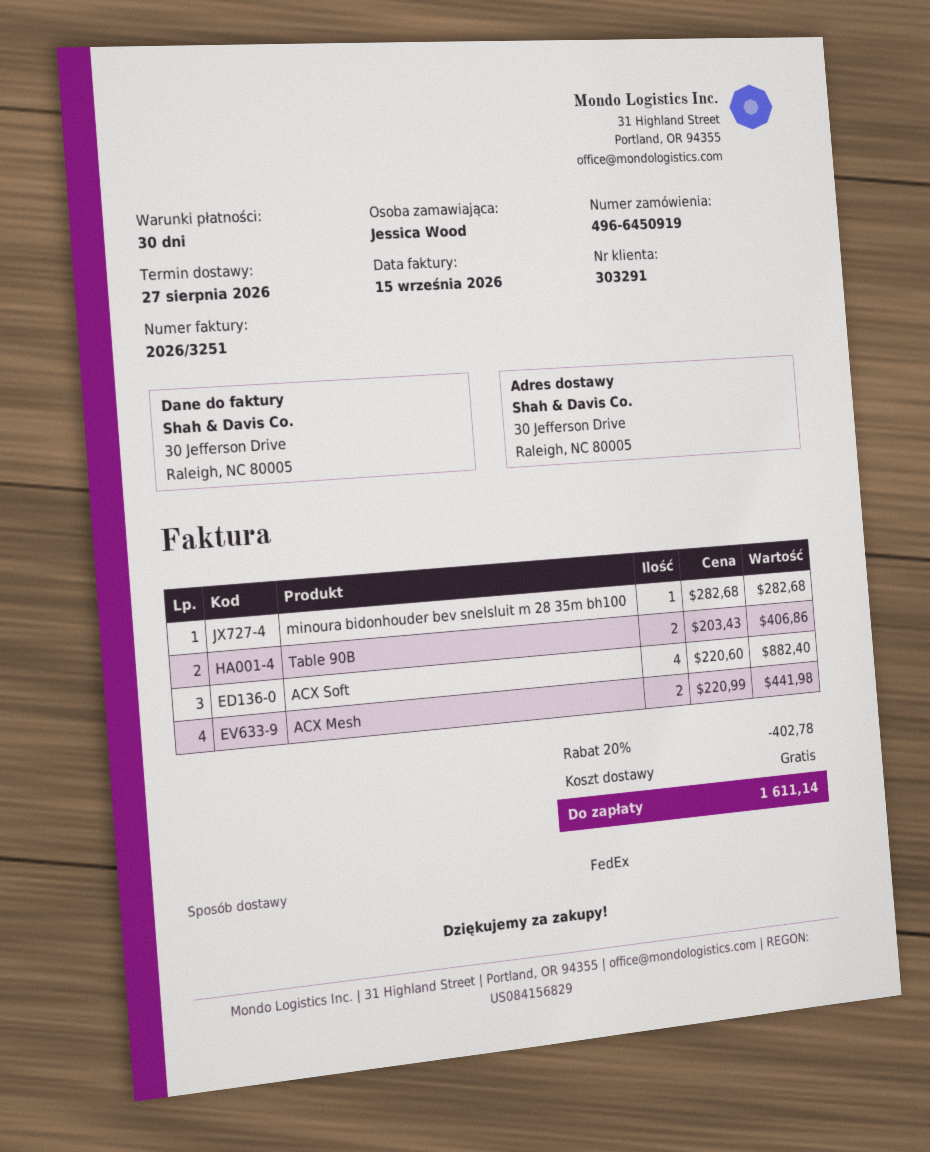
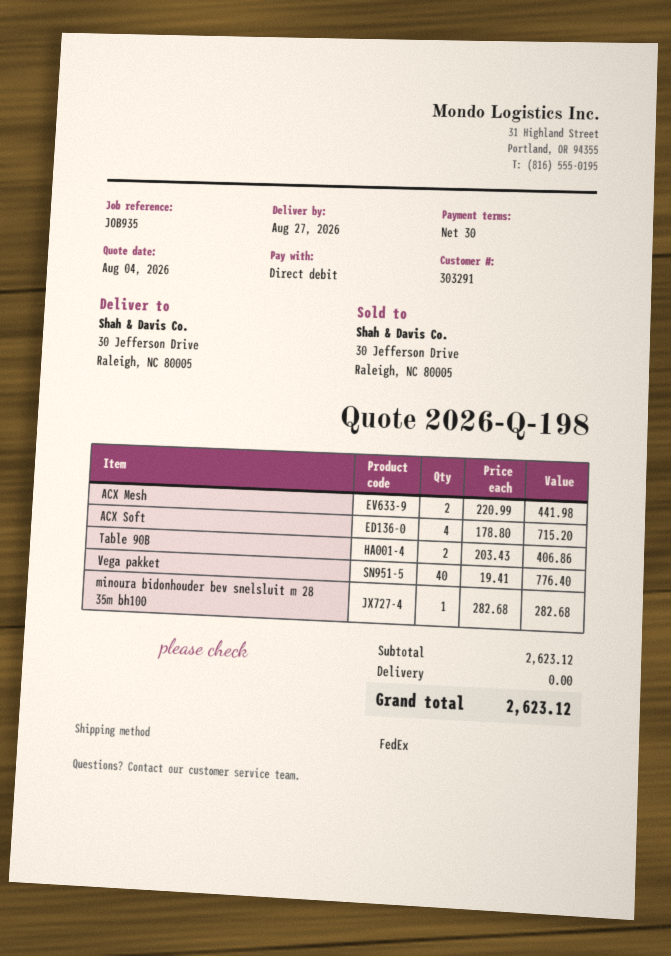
ACX Soft: 4 x 220.60 = 882.40 -> 4 x 178.80 = 715.20
Vega pakket: none -> 40 x 19.41 = 776.40
discount: 20% = 402.78 -> none
total: 1611.14 -> 2623.12

